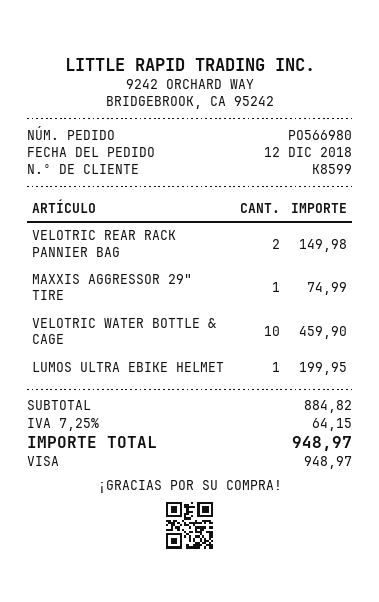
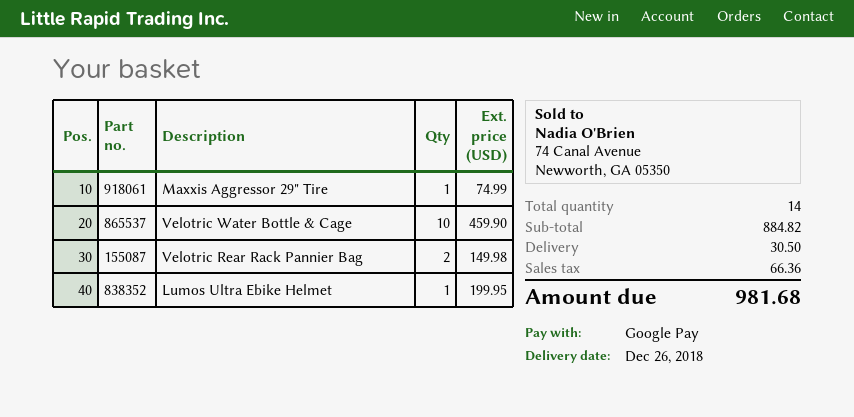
payment method: Visa -> Google Pay
shipping: none -> 30.50
tax: 64.15 -> 66.36
total: 948.97 -> 981.68

